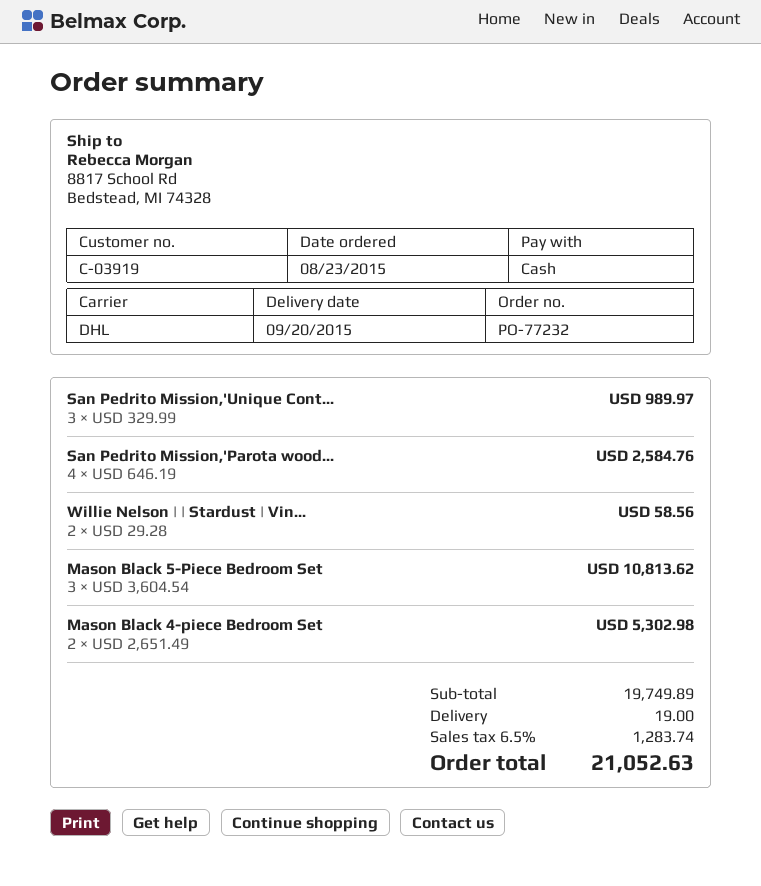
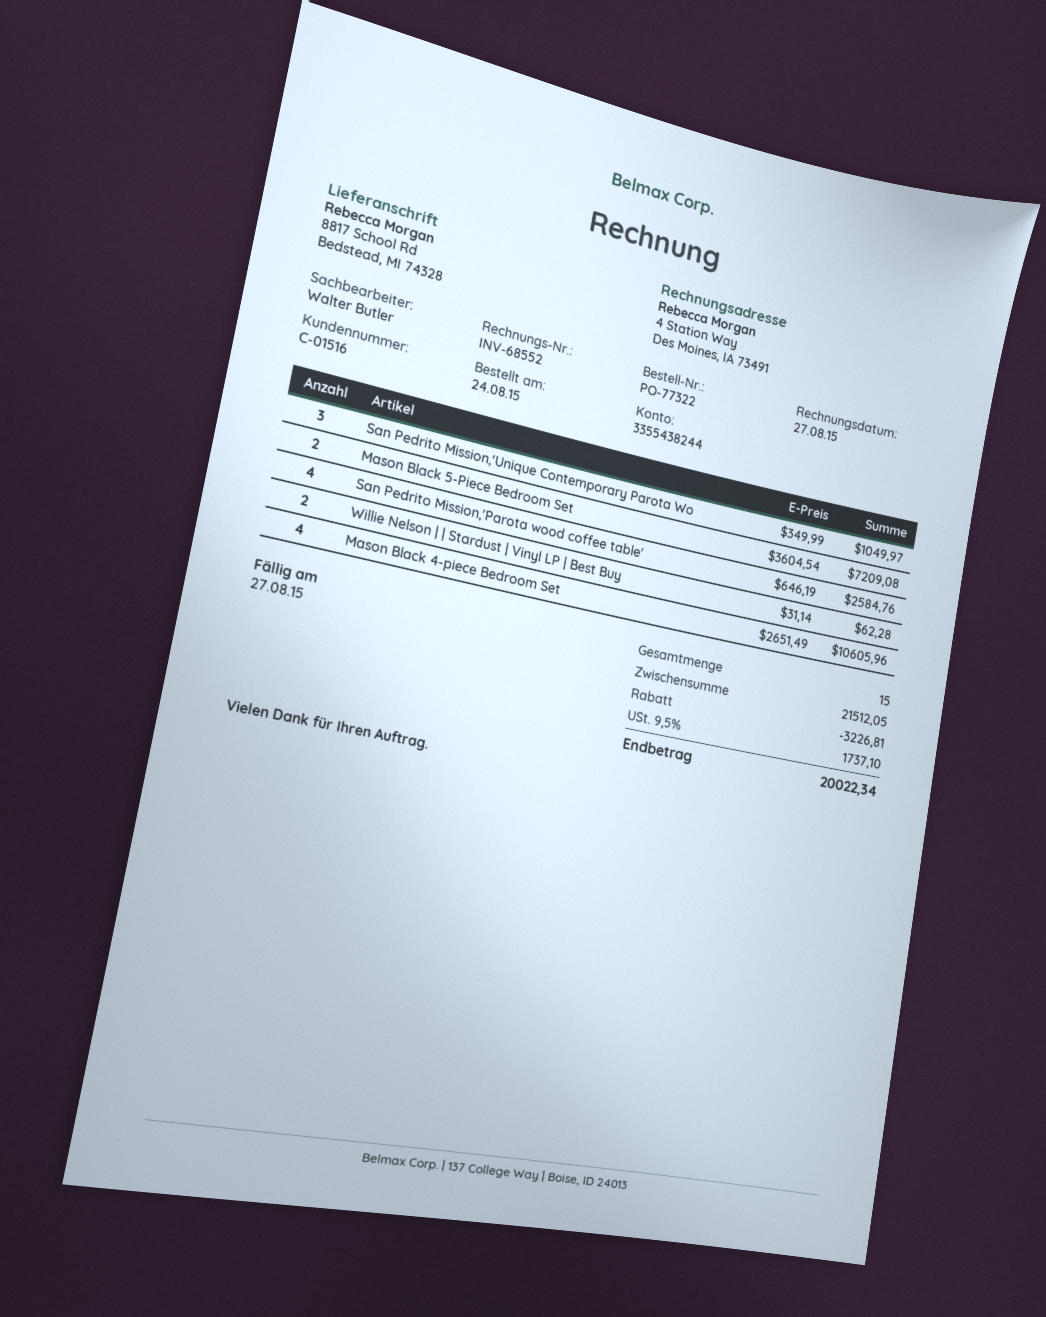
order number: PO-77232 -> PO-77322
order date: 2015-08-23 -> 2015-08-24
customer number: C-03919 -> C-01516
San Pedrito Mission,'Unique Cont...: 3 x 329.99 = 989.97 -> 3 x 349.99 = 1049.97
Willie Nelson | | Stardust | Vin...: 2 x 29.28 = 58.56 -> 2 x 31.14 = 62.28
Mason Black 5-Piece Bedroom Set: 3 x 3604.54 = 10813.62 -> 2 x 3604.54 = 7209.08
Mason Black 4-piece Bedroom Set: 2 x 2651.49 = 5302.98 -> 4 x 2651.49 = 10605.96
subtotal: 19749.89 -> 21512.05
discount: none -> 3226.81
shipping: 19.00 -> none
tax: 6.5% = 1283.74 -> 9.5% = 1737.10
total: 21052.63 -> 20022.34

